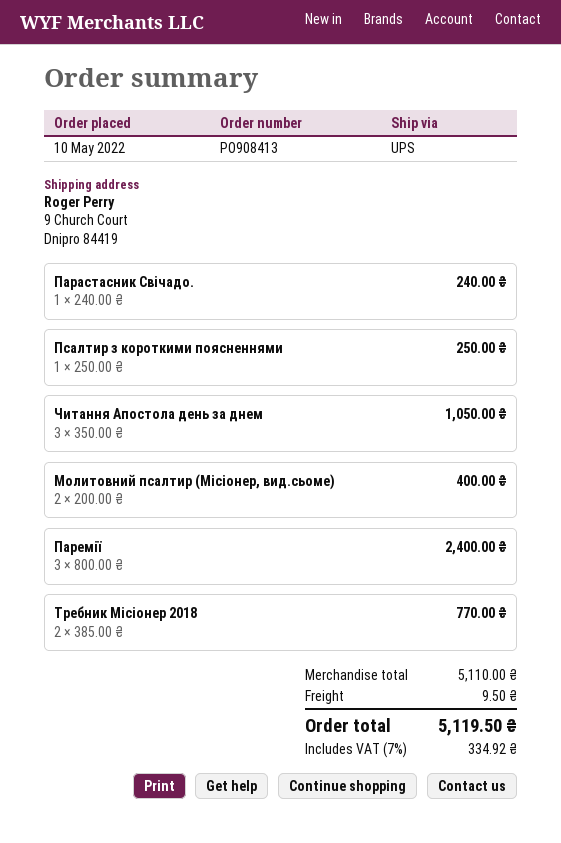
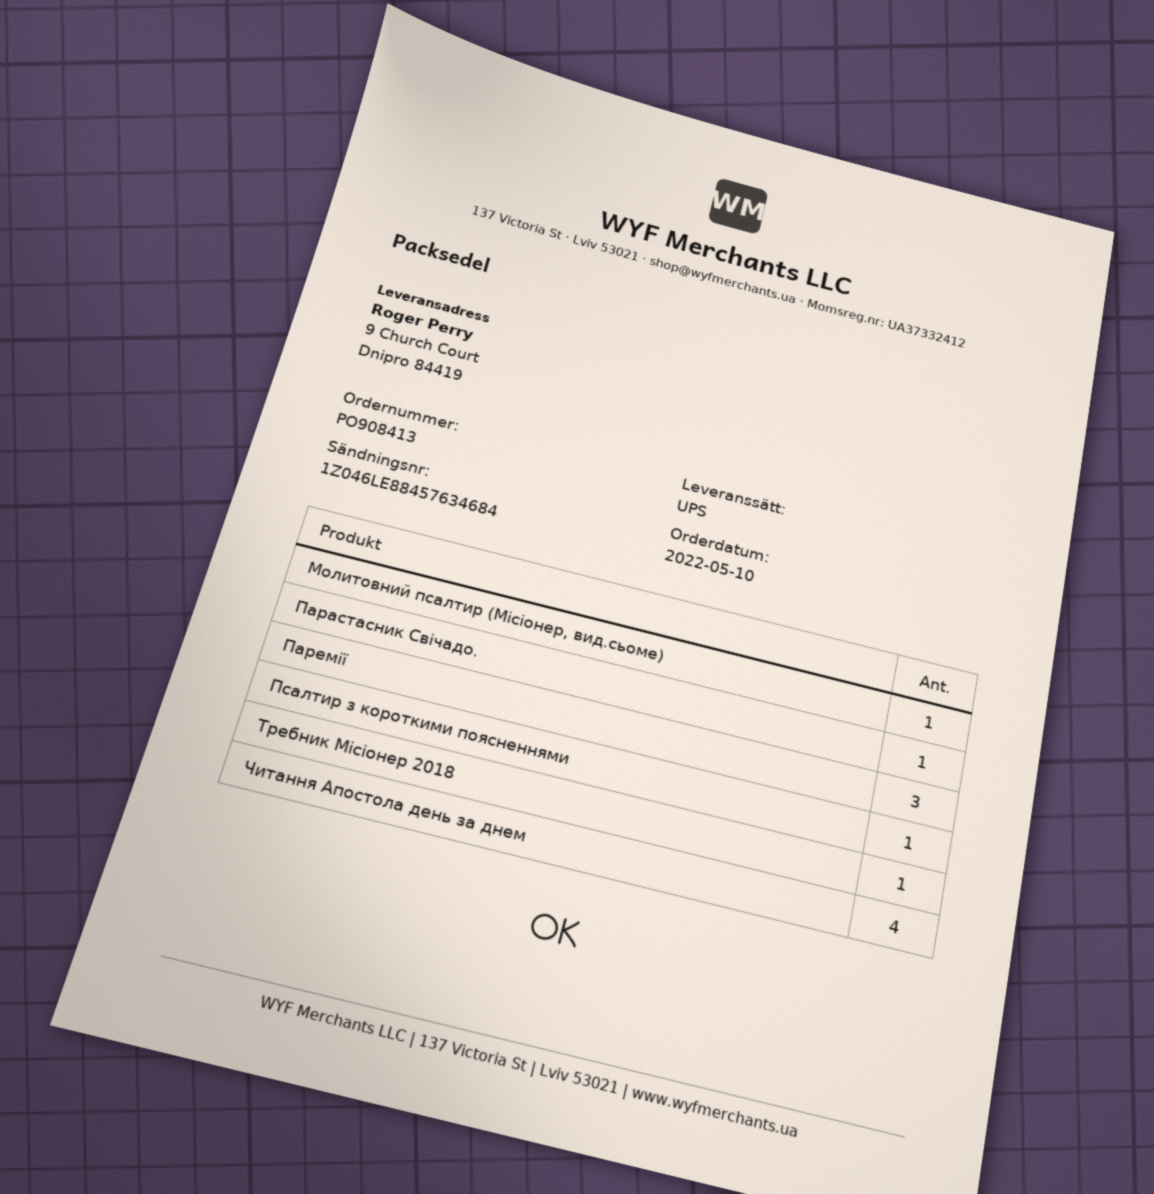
Читання Апостола день за днем: 3 -> 4
Молитовний псалтир (Місіонер, вид.сьоме): 2 -> 1
Требник Місіонер 2018: 2 -> 1

